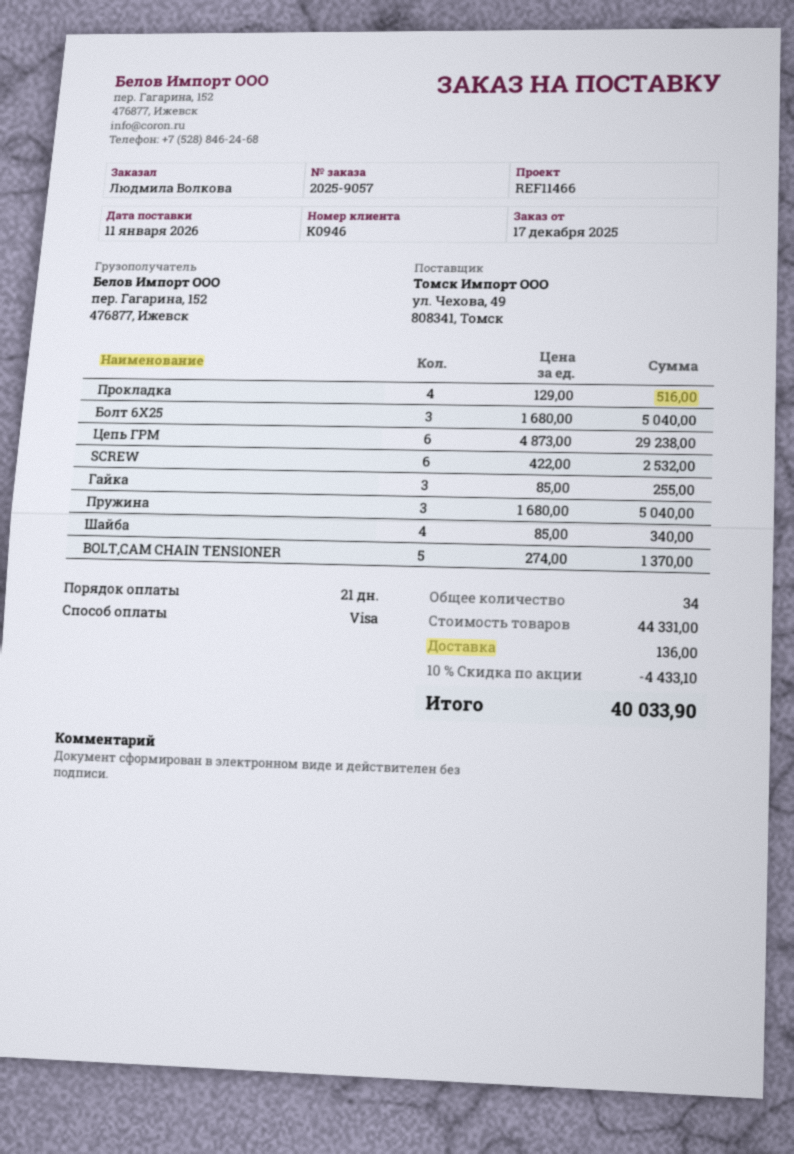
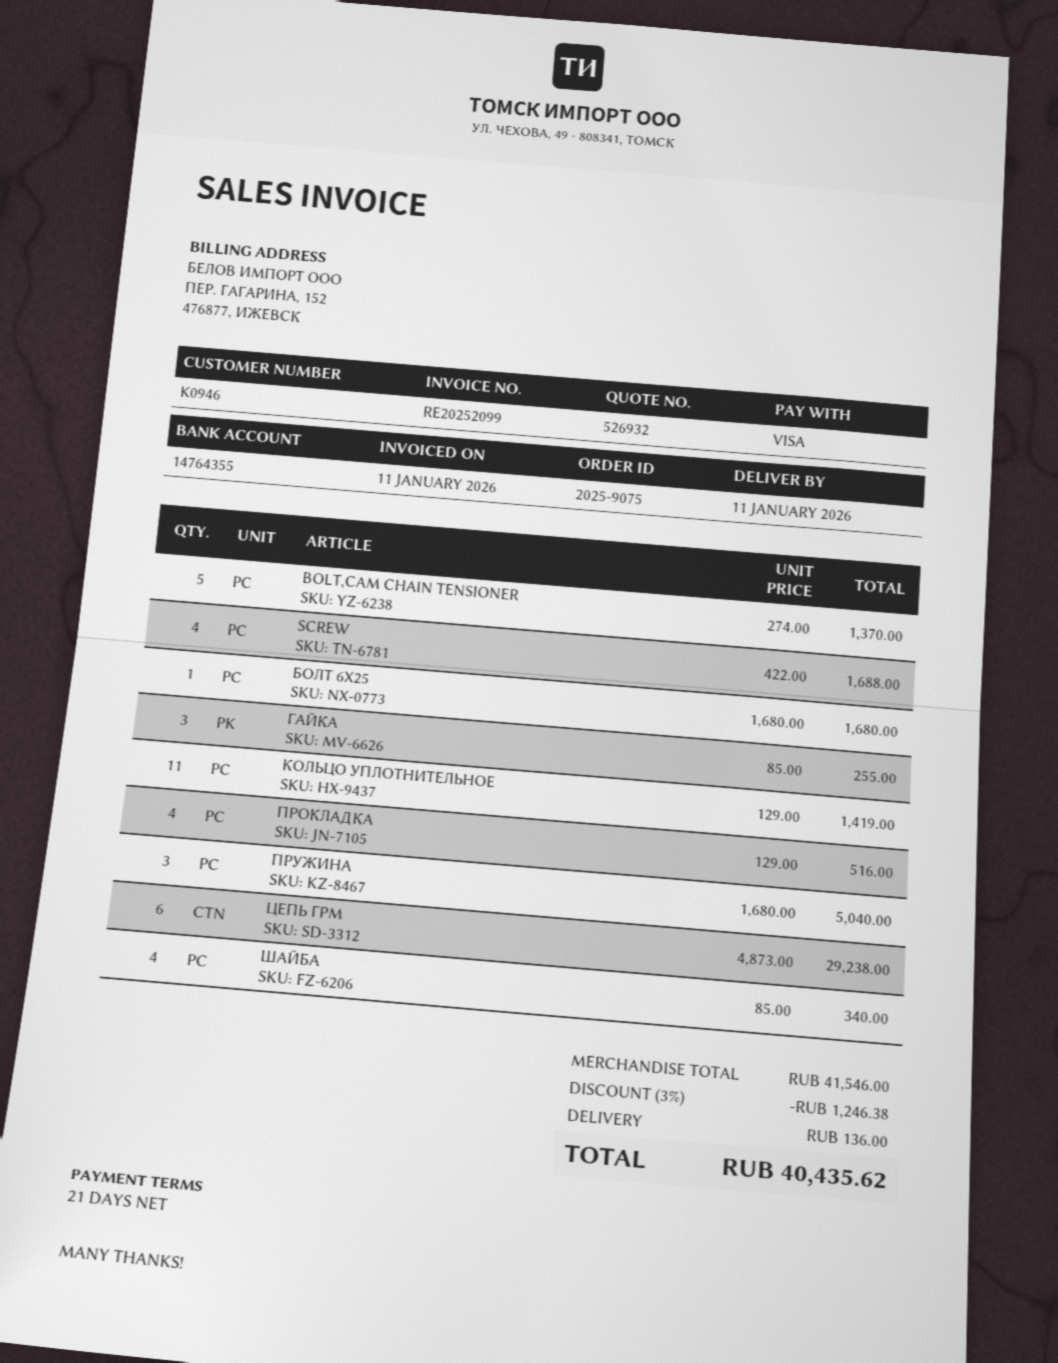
order number: 2025-9057 -> 2025-9075
Болт 6X25: 3 x 1680.00 = 5040.00 -> 1 x 1680.00 = 1680.00
SCREW: 6 x 422.00 = 2532.00 -> 4 x 422.00 = 1688.00
КОЛЬЦО УПЛОТНИТЕЛЬНОЕ: none -> 11 x 129.00 = 1419.00
subtotal: 44331.00 -> 41546.00
discount: 10% = 4433.10 -> 3% = 1246.38
total: 40033.90 -> 40435.62

